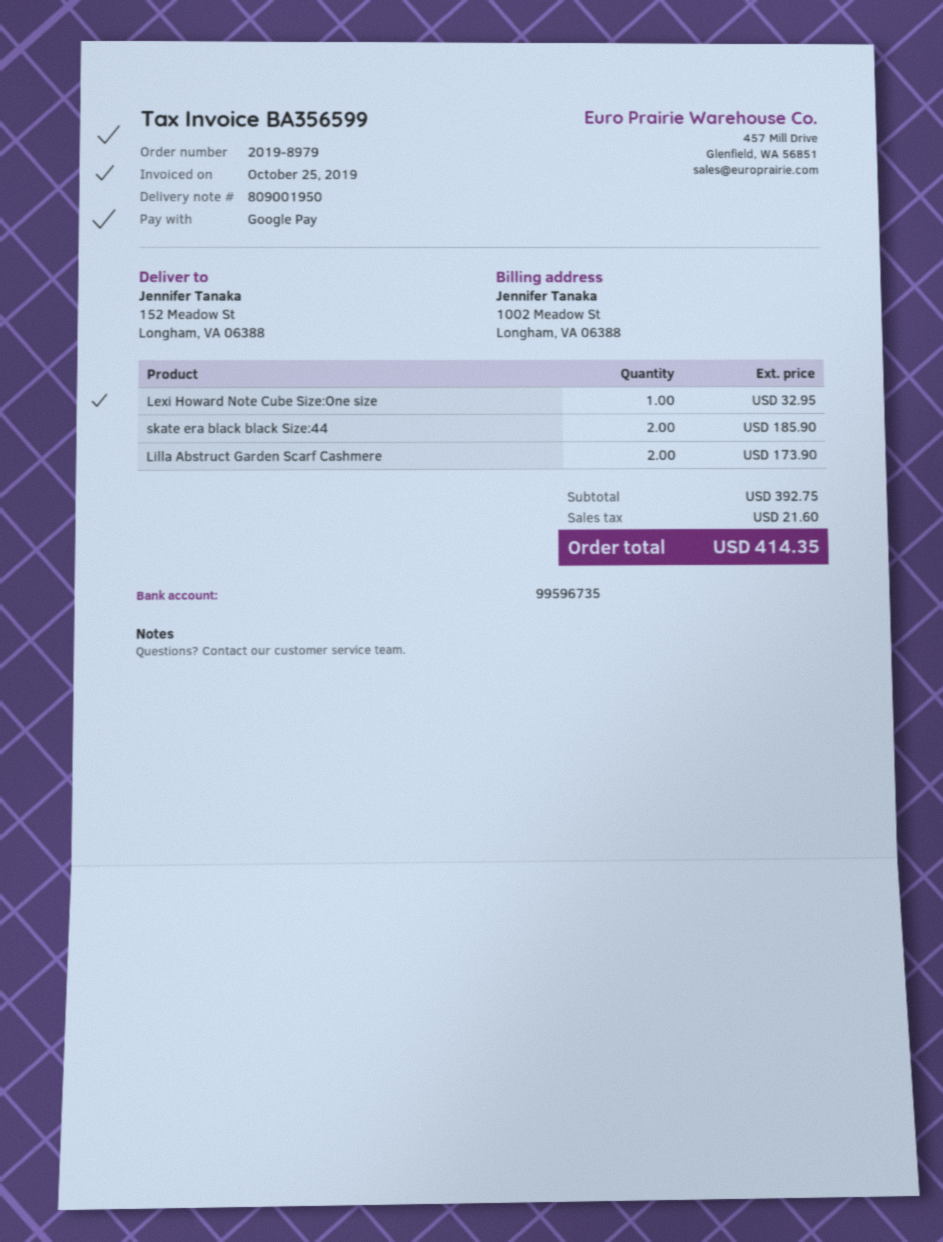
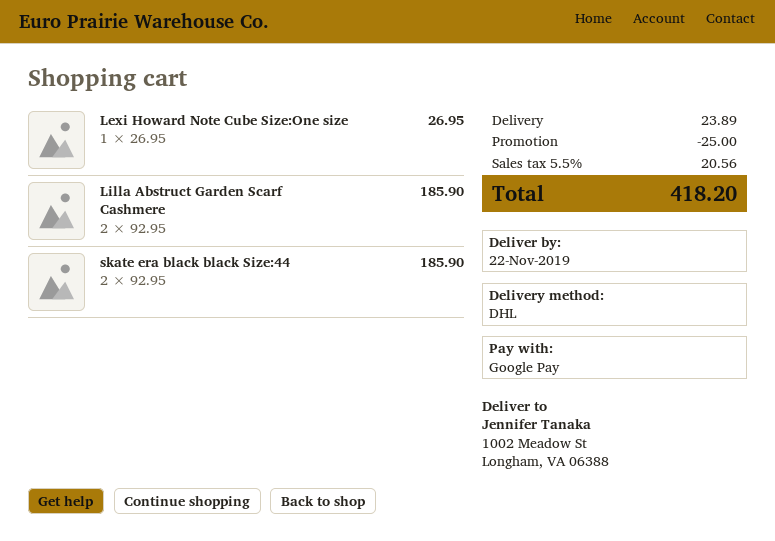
ship to: 152 Meadow St, Longham, VA 06388 -> 1002 Meadow St, Longham, VA 06388
Lexi Howard Note Cube Size:One size: 1 for 32.95 -> 1 for 26.95
Lilla Abstruct Garden Scarf Cashmere: 2 for 173.90 -> 2 for 185.90
discount: none -> 25.00
shipping: none -> 23.89
tax: 21.60 -> 20.56
total: 414.35 -> 418.20

